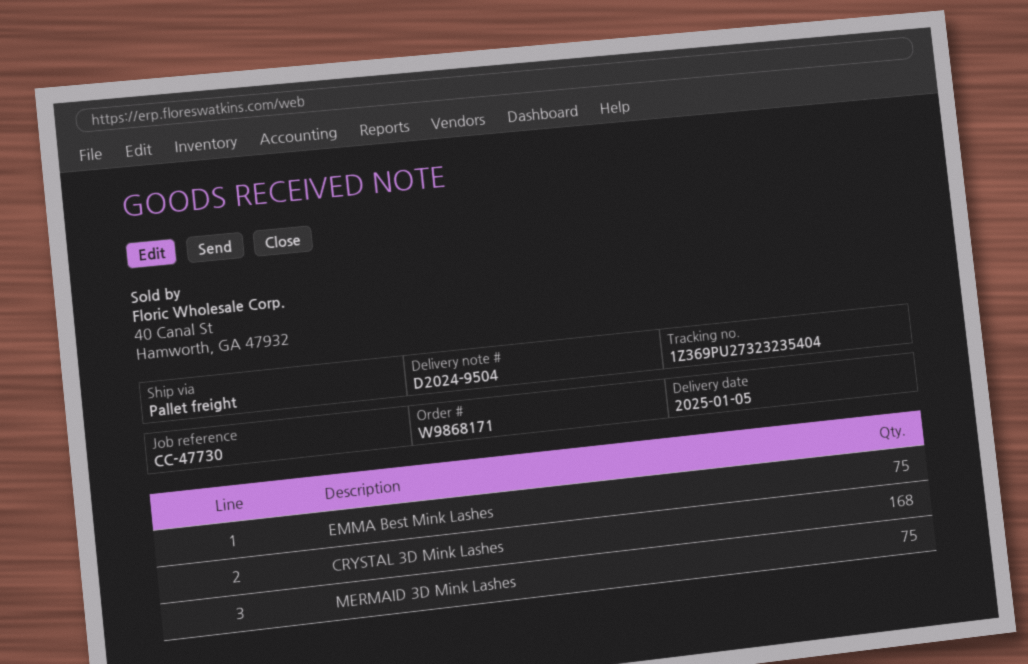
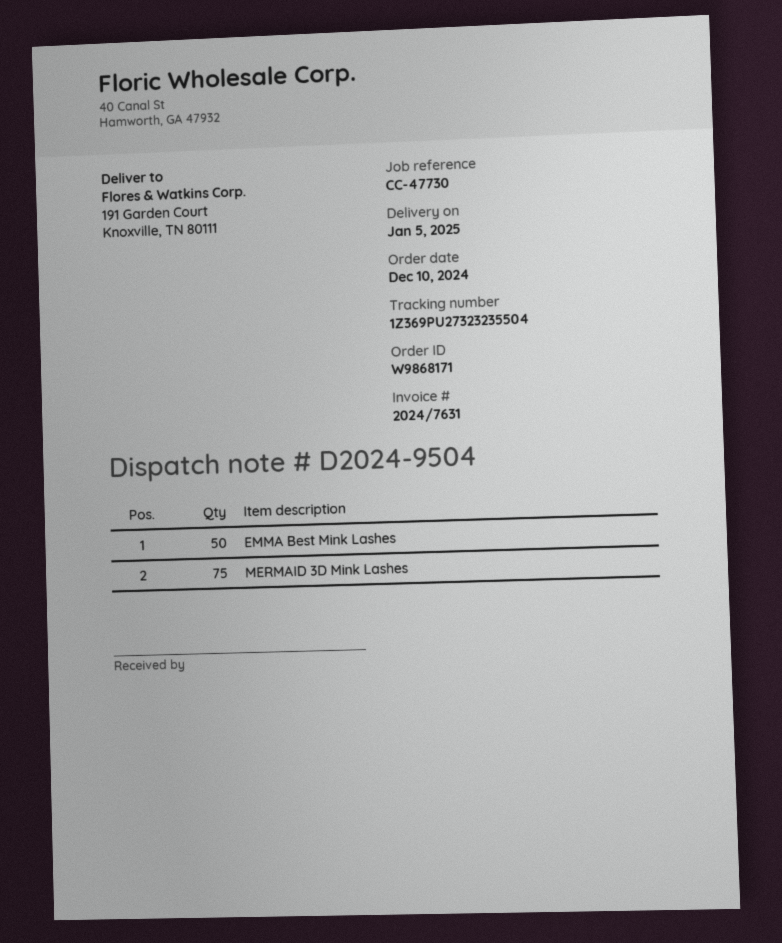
tracking number: 1Z369PU27323235404 -> 1Z369PU27323235504
EMMA Best Mink Lashes: 75 -> 50
CRYSTAL 3D Mink Lashes: 168 -> none

